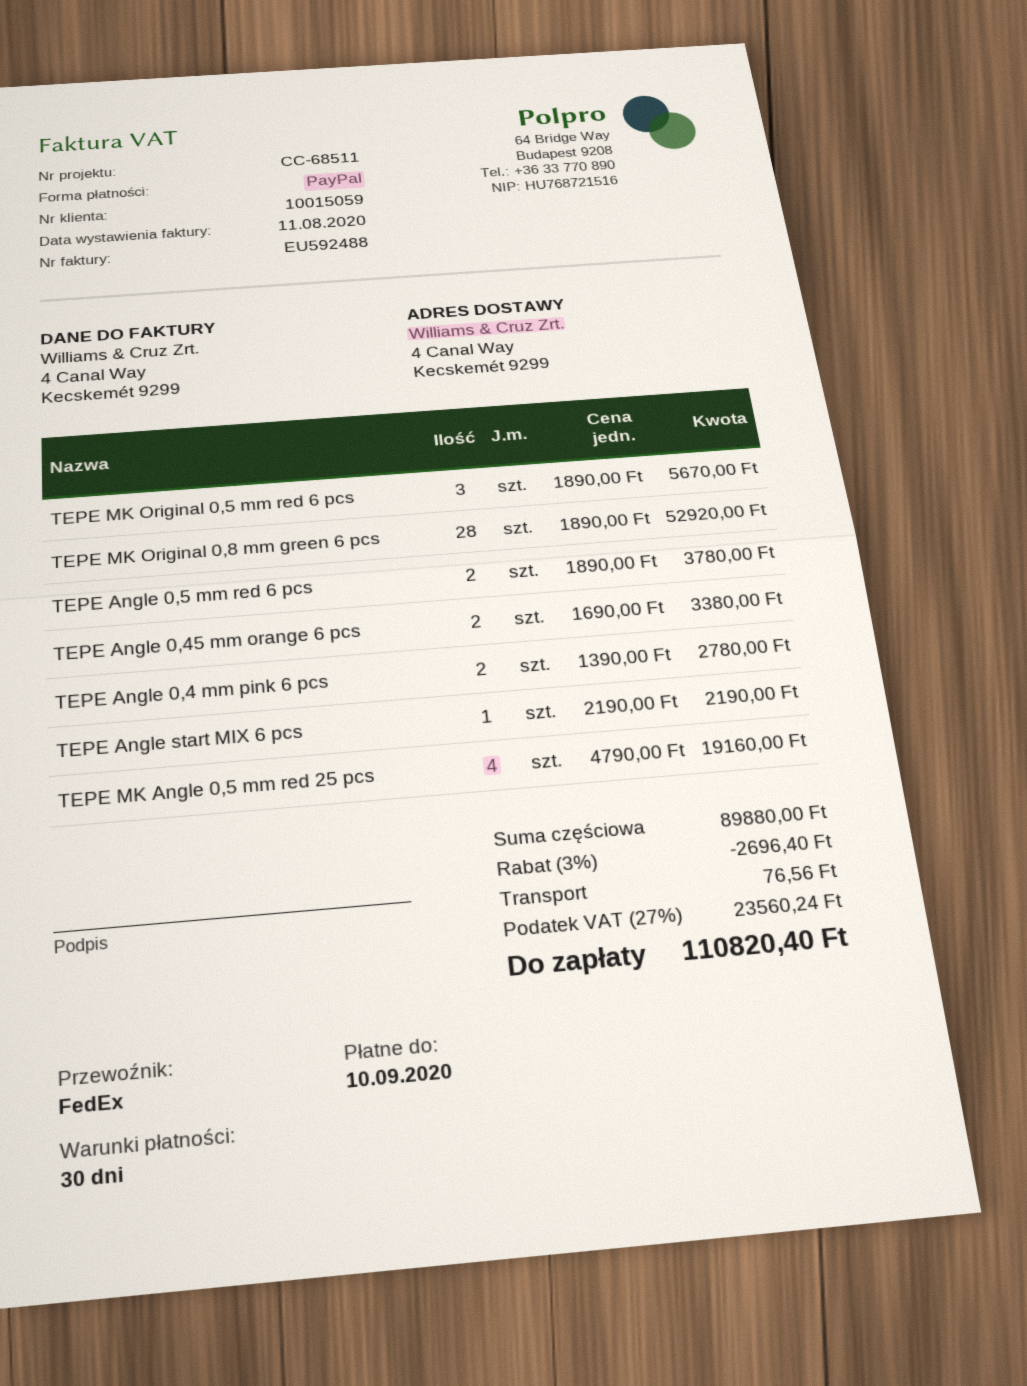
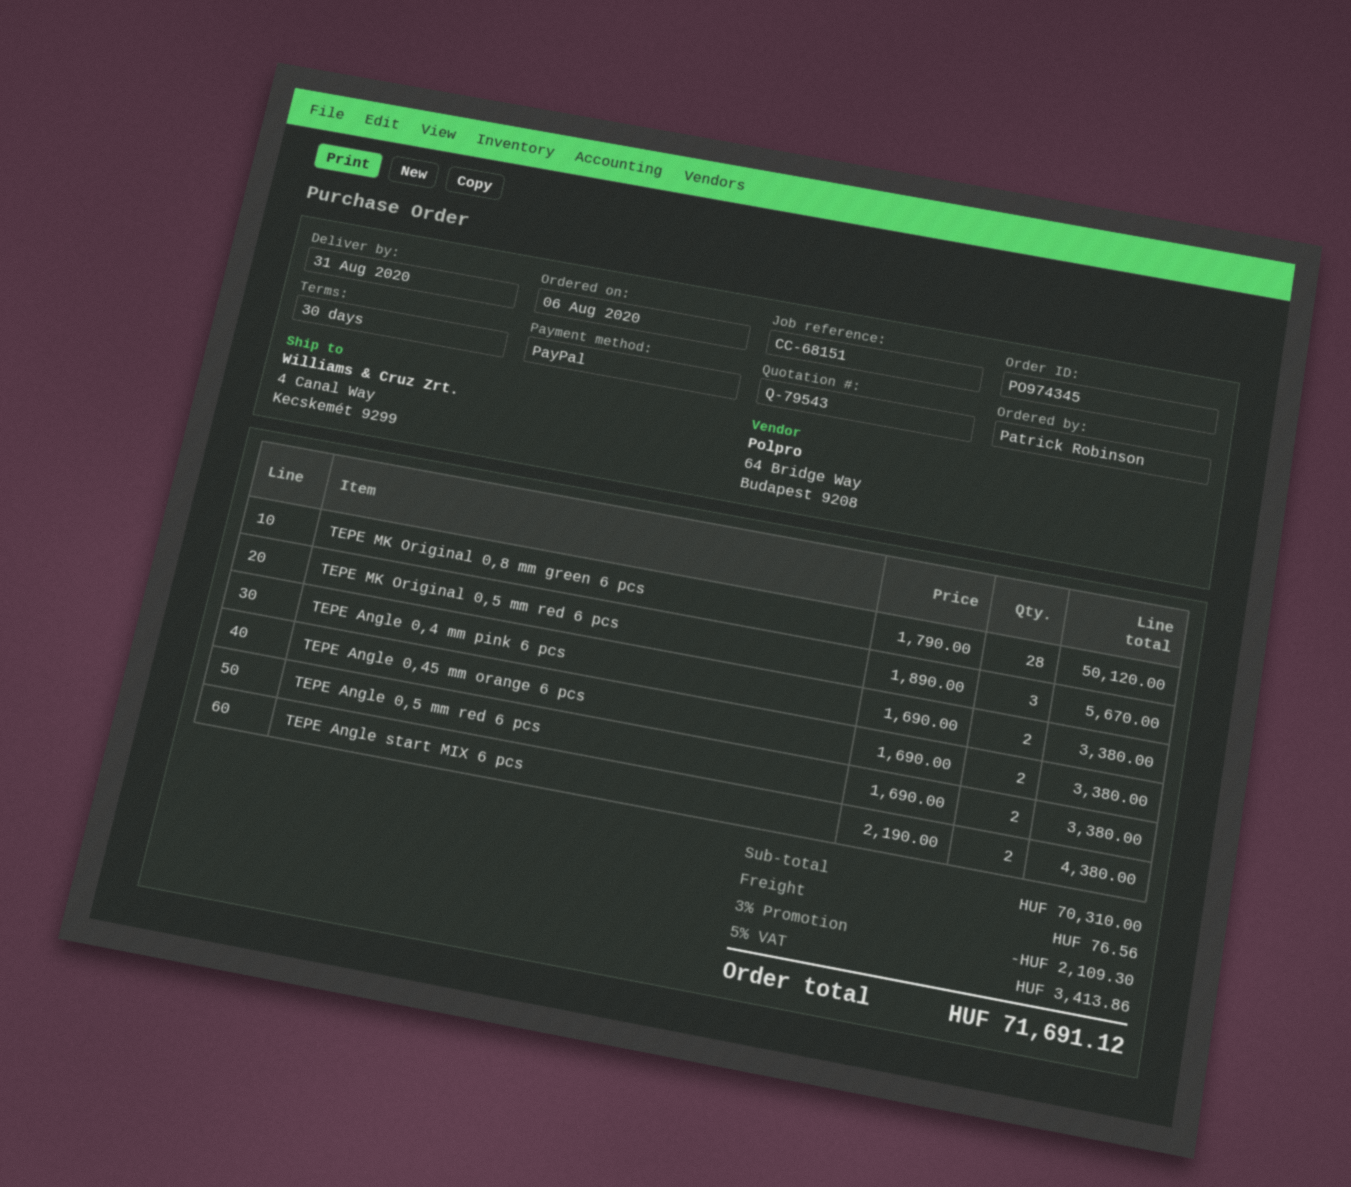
reference: CC-68511 -> CC-68151
TEPE MK Original 0,8 mm green 6 pcs: 28 x 1890.00 = 52920.00 -> 28 x 1790.00 = 50120.00
TEPE Angle 0,5 mm red 6 pcs: 2 x 1890.00 = 3780.00 -> 2 x 1690.00 = 3380.00
TEPE Angle 0,4 mm pink 6 pcs: 2 x 1390.00 = 2780.00 -> 2 x 1690.00 = 3380.00
TEPE Angle start MIX 6 pcs: 1 x 2190.00 = 2190.00 -> 2 x 2190.00 = 4380.00
TEPE MK Angle 0,5 mm red 25 pcs: 4 x 4790.00 = 19160.00 -> none
subtotal: 89880.00 -> 70310.00
discount: 3% = 2696.40 -> 3% = 2109.30
tax: 27% = 23560.24 -> 5% = 3413.86
total: 110820.40 -> 71691.12

